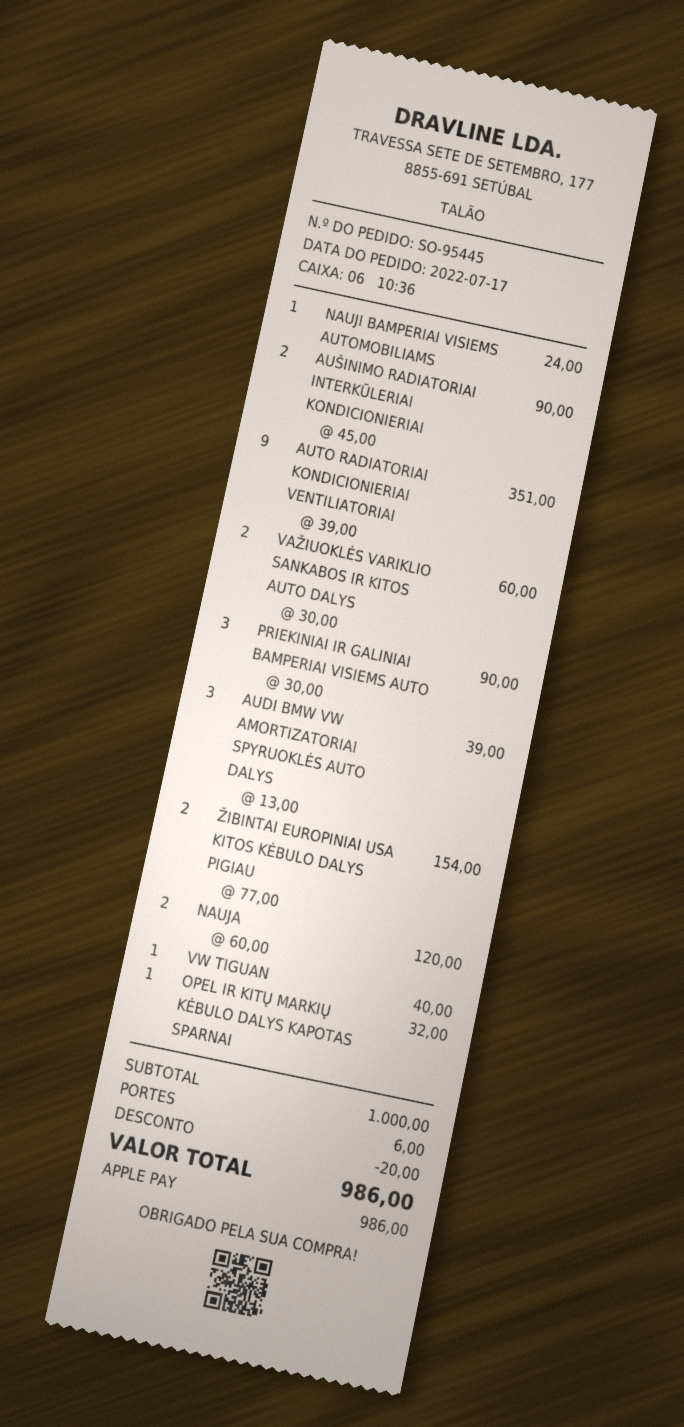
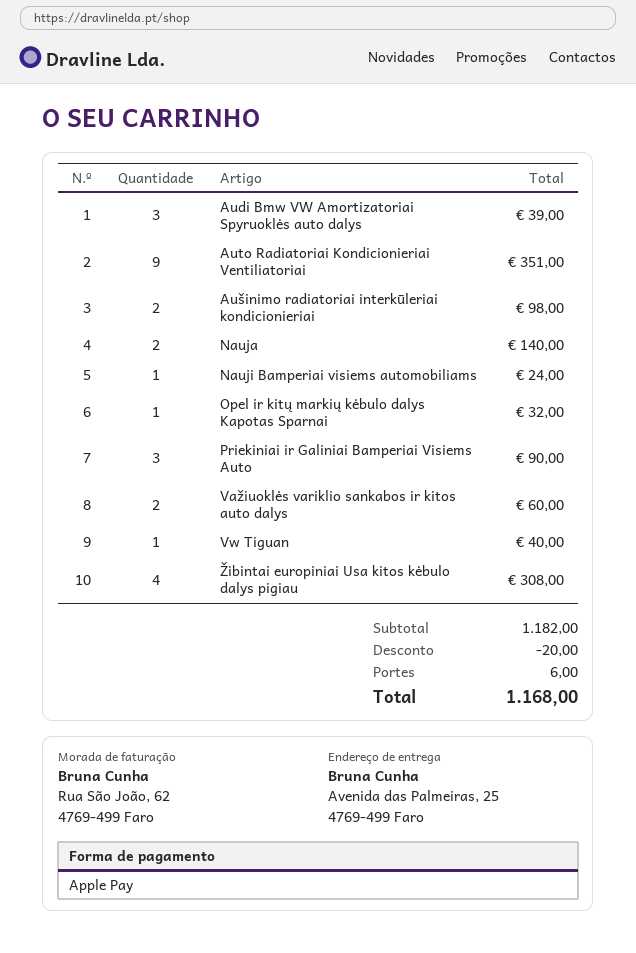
AUŠINIMO RADIATORIAI INTERKŪLERIAI KONDICIONIERIAI: 2 for 90.00 -> 2 for 98.00
ŽIBINTAI EUROPINIAI USA KITOS KĖBULO DALYS PIGIAU: 2 for 154.00 -> 4 for 308.00
NAUJA: 2 for 120.00 -> 2 for 140.00
subtotal: 1000.00 -> 1182.00
total: 986.00 -> 1168.00

